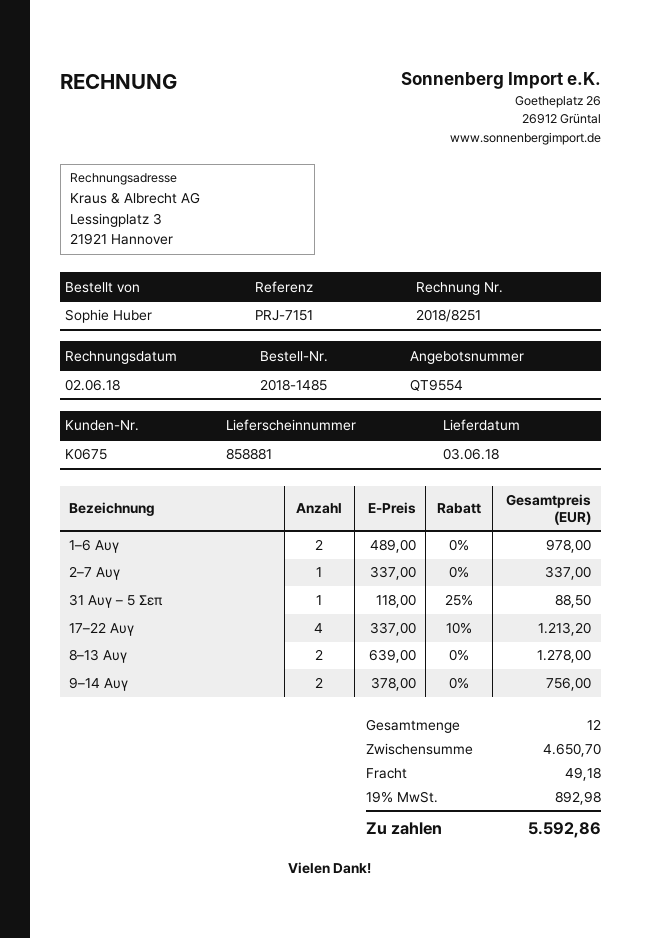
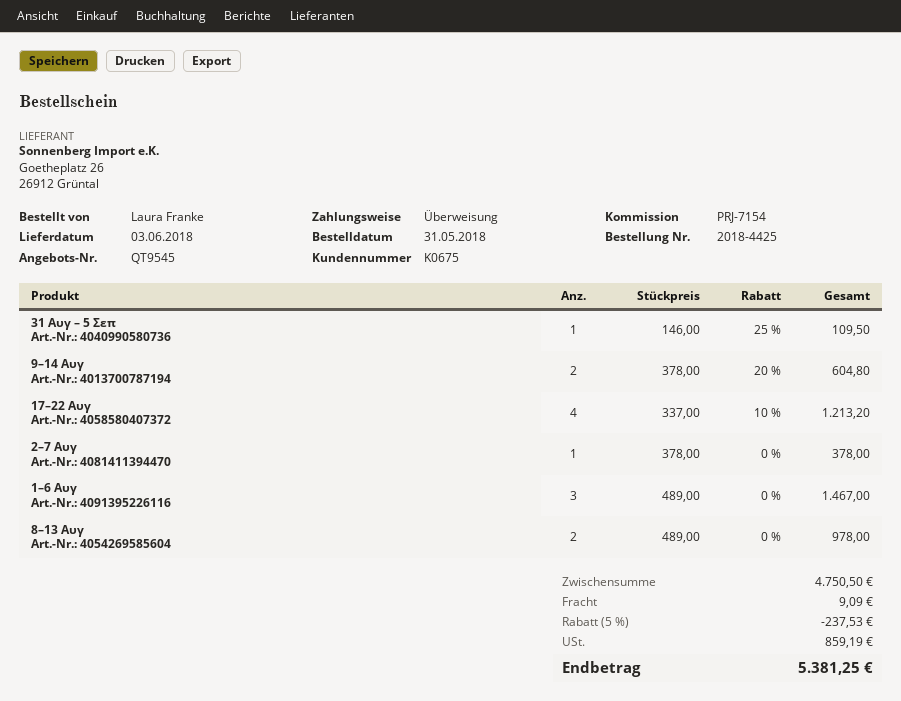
quote number: QT9554 -> QT9545
order number: 2018-1485 -> 2018-4425
reference: PRJ-7151 -> PRJ-7154
ordered by: Sophie Huber -> Laura Franke
1–6 Αυγ: 2 x 489.00 = 978.00 -> 3 x 489.00 = 1467.00
2–7 Αυγ: 1 x 337.00 = 337.00 -> 1 x 378.00 = 378.00
31 Αυγ – 5 Σεπ: 1 x 118.00 - 25% = 88.50 -> 1 x 146.00 - 25% = 109.50
8–13 Αυγ: 2 x 639.00 = 1278.00 -> 2 x 489.00 = 978.00
9–14 Αυγ: 2 x 378.00 = 756.00 -> 2 x 378.00 - 20% = 604.80
subtotal: 4650.70 -> 4750.50
discount: none -> 5% = 237.53
shipping: 49.18 -> 9.09
tax: 892.98 -> 859.19
total: 5592.86 -> 5381.25

